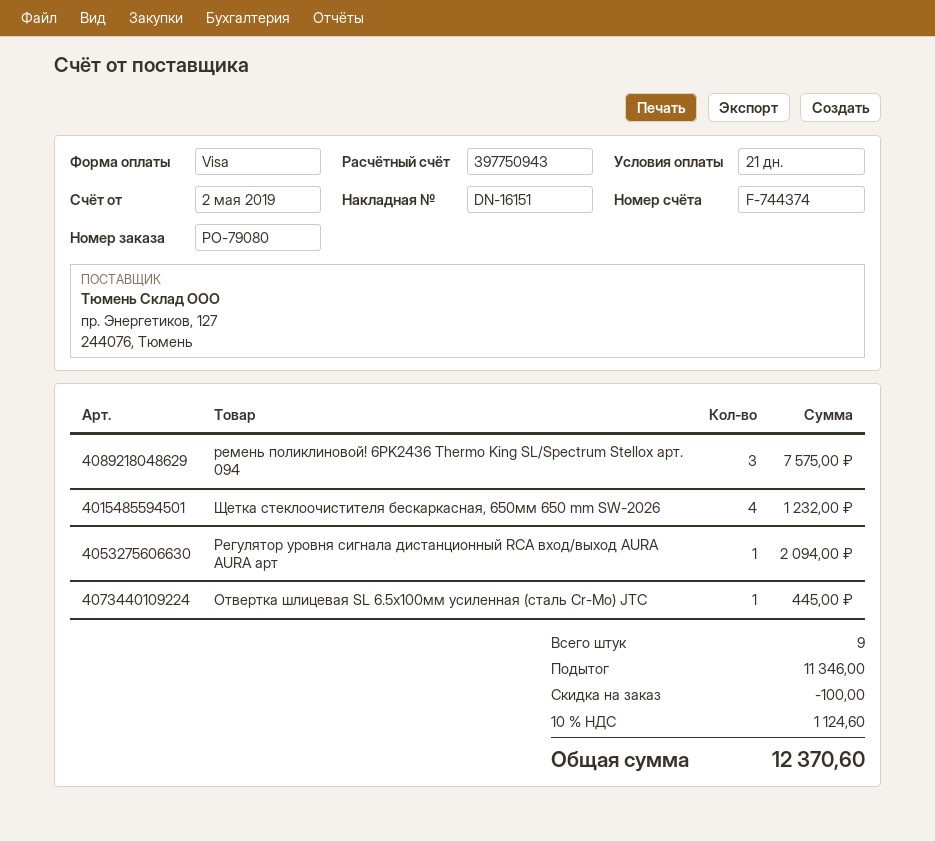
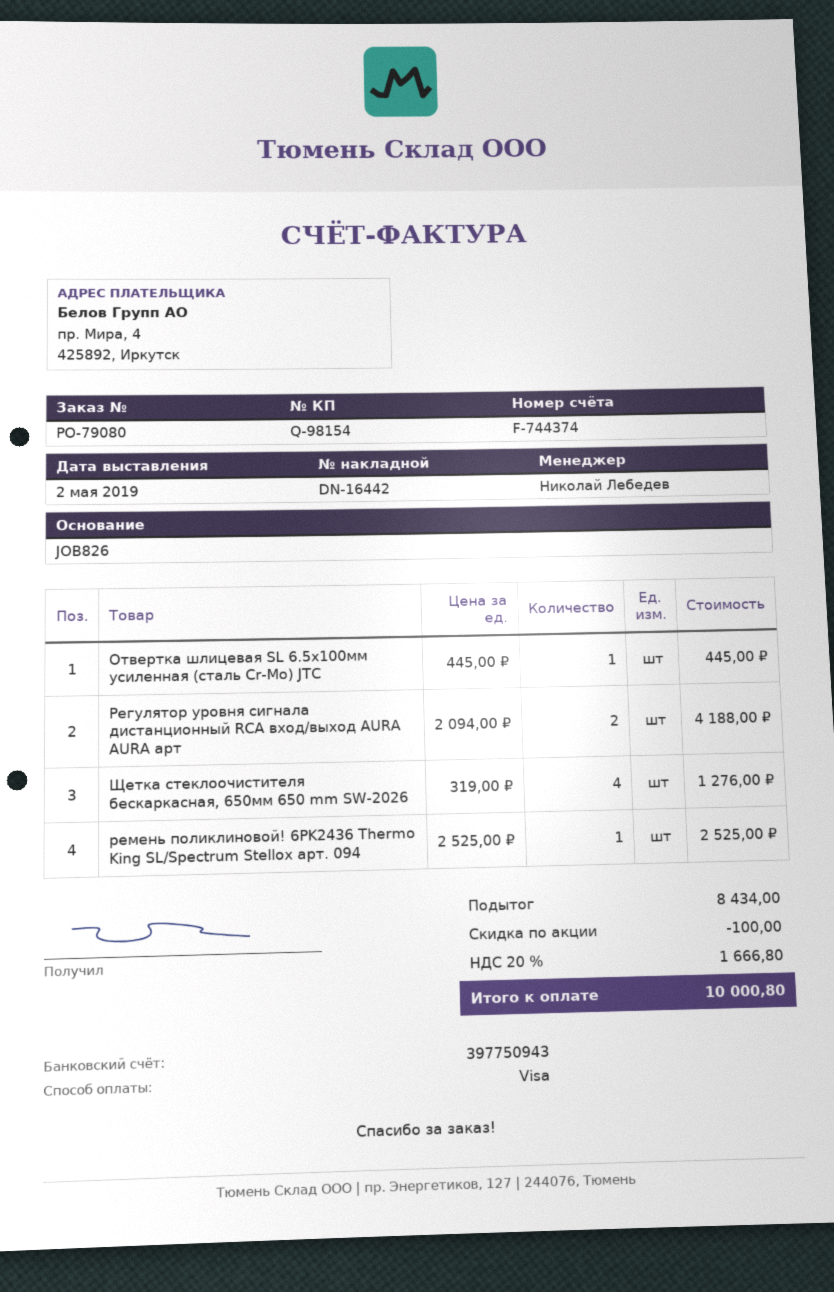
delivery note number: DN-16151 -> DN-16442
ремень поликлиновой! 6PK2436 Thermo King SL/Spectrum Stellox арт. 094: 3 for 7575.00 -> 1 for 2525.00
Щетка стеклоочистителя бескаркасная, 650мм 650 mm SW-2026: 4 for 1232.00 -> 4 for 1276.00
Регулятор уровня сигнала дистанционный RCA вход/выход AURA AURA арт: 1 for 2094.00 -> 2 for 4188.00
subtotal: 11346.00 -> 8434.00
tax: 10% = 1124.60 -> 20% = 1666.80
total: 12370.60 -> 10000.80

